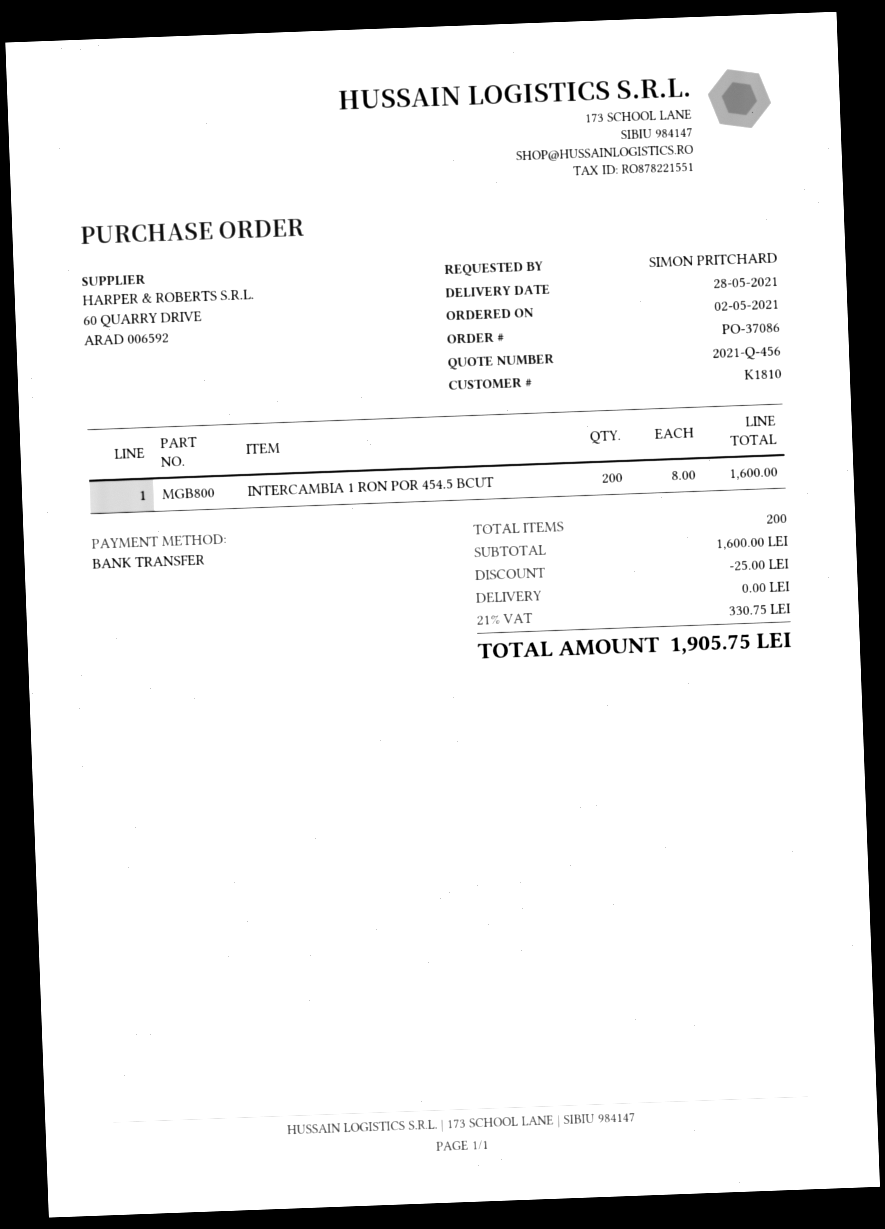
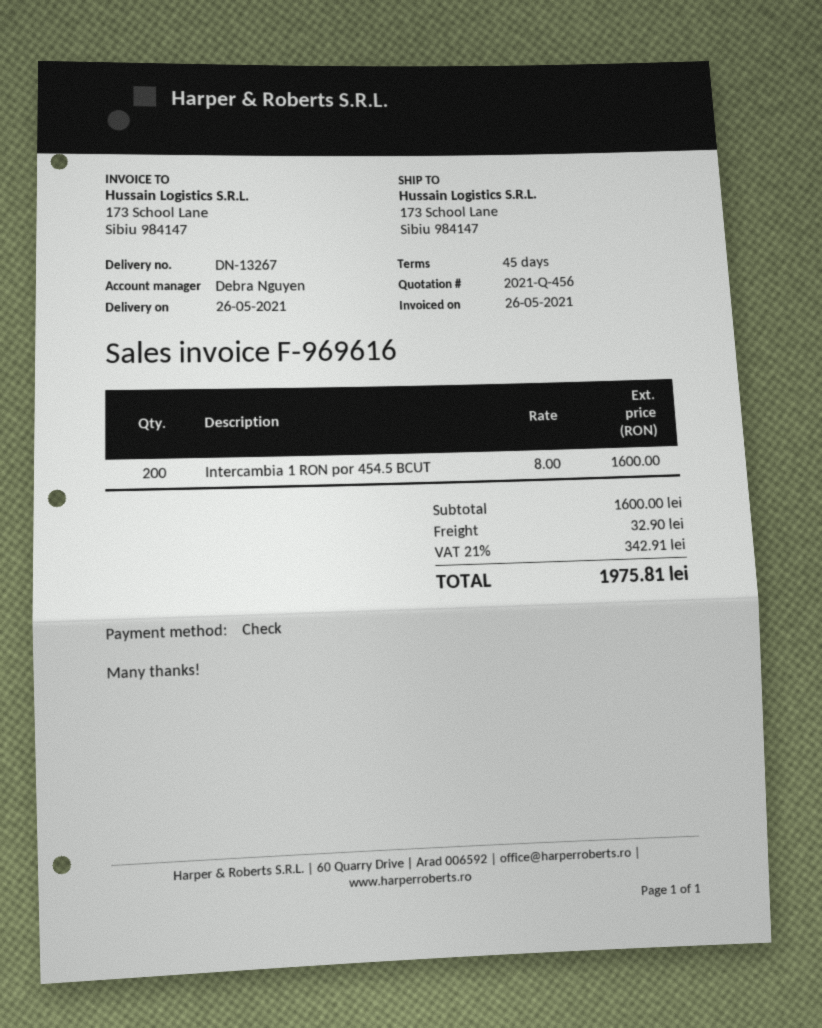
delivery date: 2021-05-28 -> 2021-05-26
payment method: bank transfer -> cheque
discount: 25.00 -> none
shipping: 0.00 -> 32.90
tax: 21% = 330.75 -> 21% = 342.91
total: 1905.75 -> 1975.81

